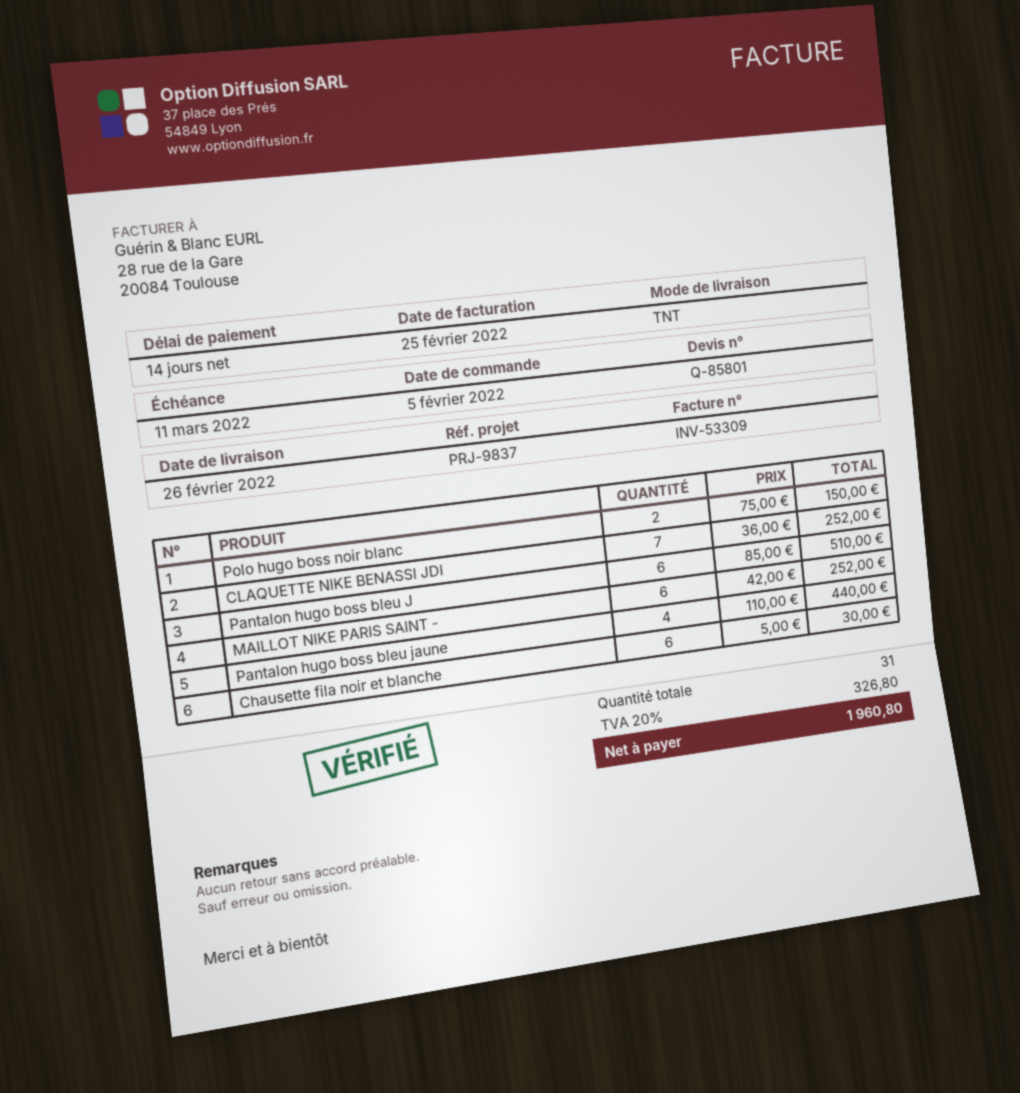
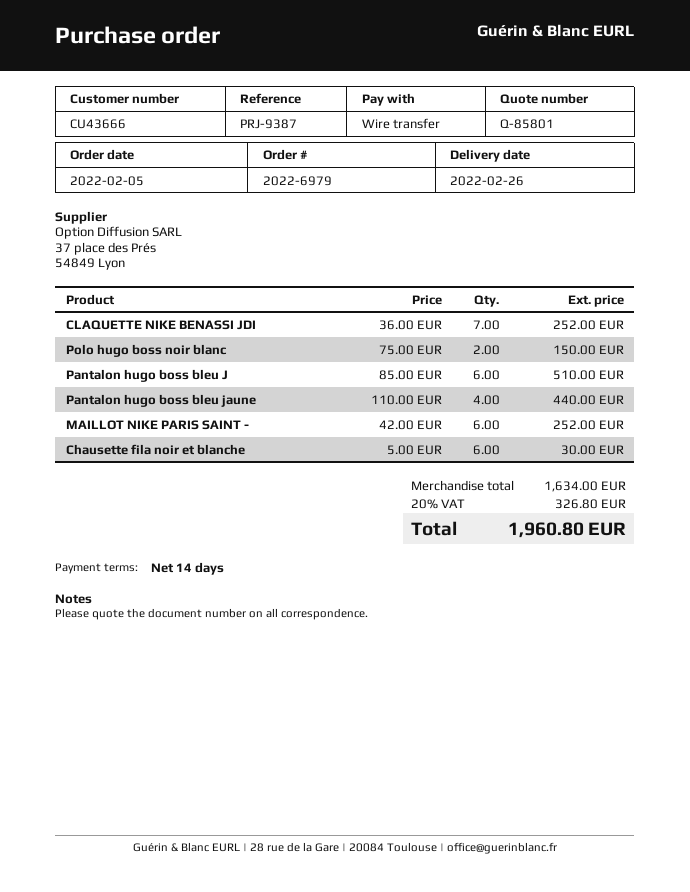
reference: PRJ-9837 -> PRJ-9387

